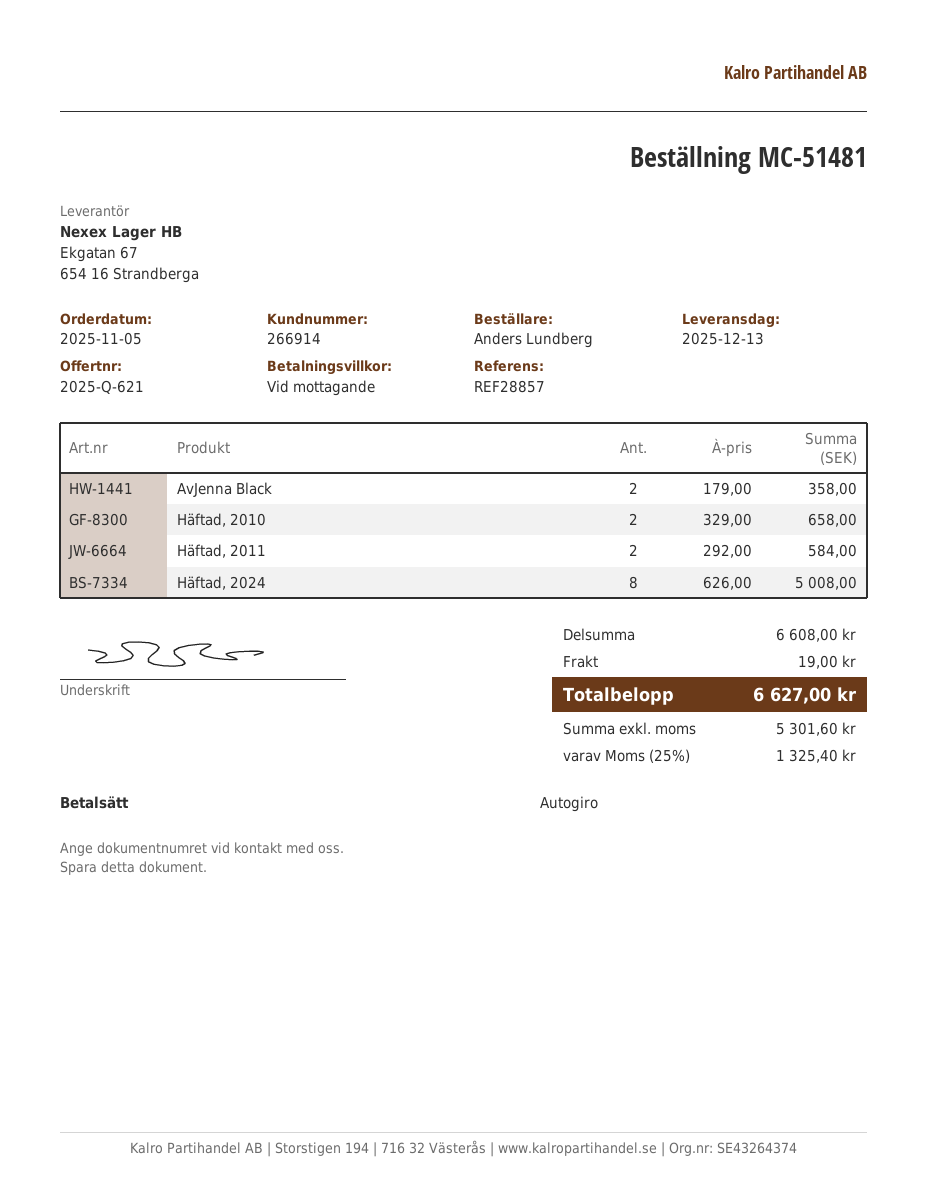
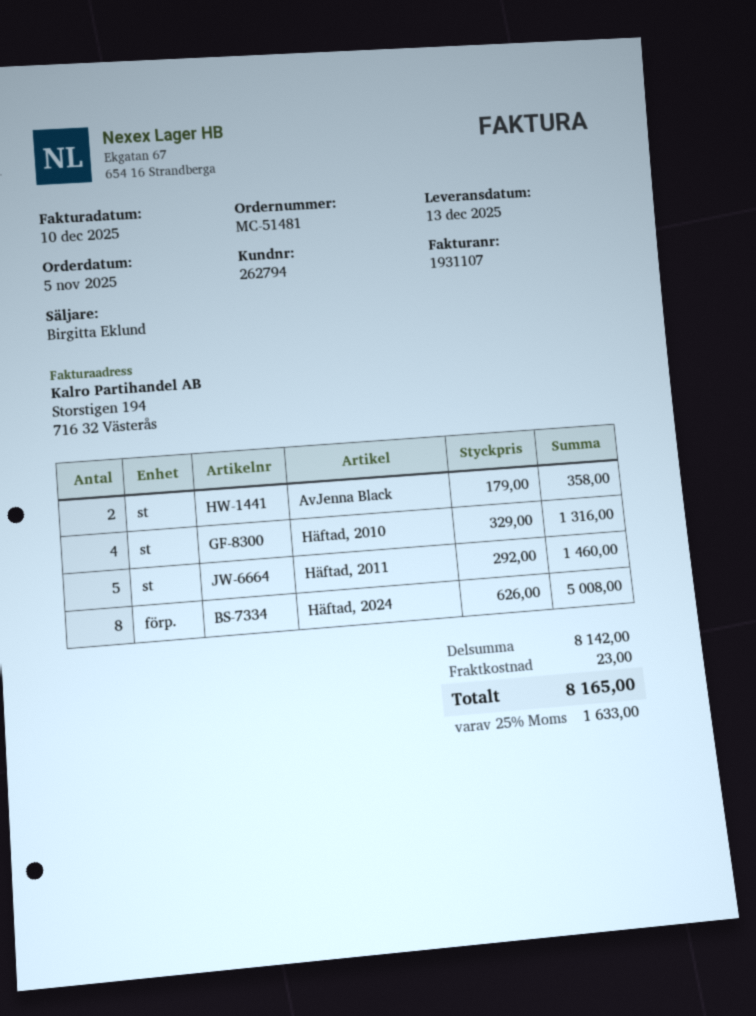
customer number: 266914 -> 262794
Häftad, 2010: 2 x 329.00 = 658.00 -> 4 x 329.00 = 1316.00
Häftad, 2011: 2 x 292.00 = 584.00 -> 5 x 292.00 = 1460.00
subtotal: 6608.00 -> 8142.00
shipping: 19.00 -> 23.00
tax: 25% = 1325.40 -> 25% = 1633.00
total: 6627.00 -> 8165.00

